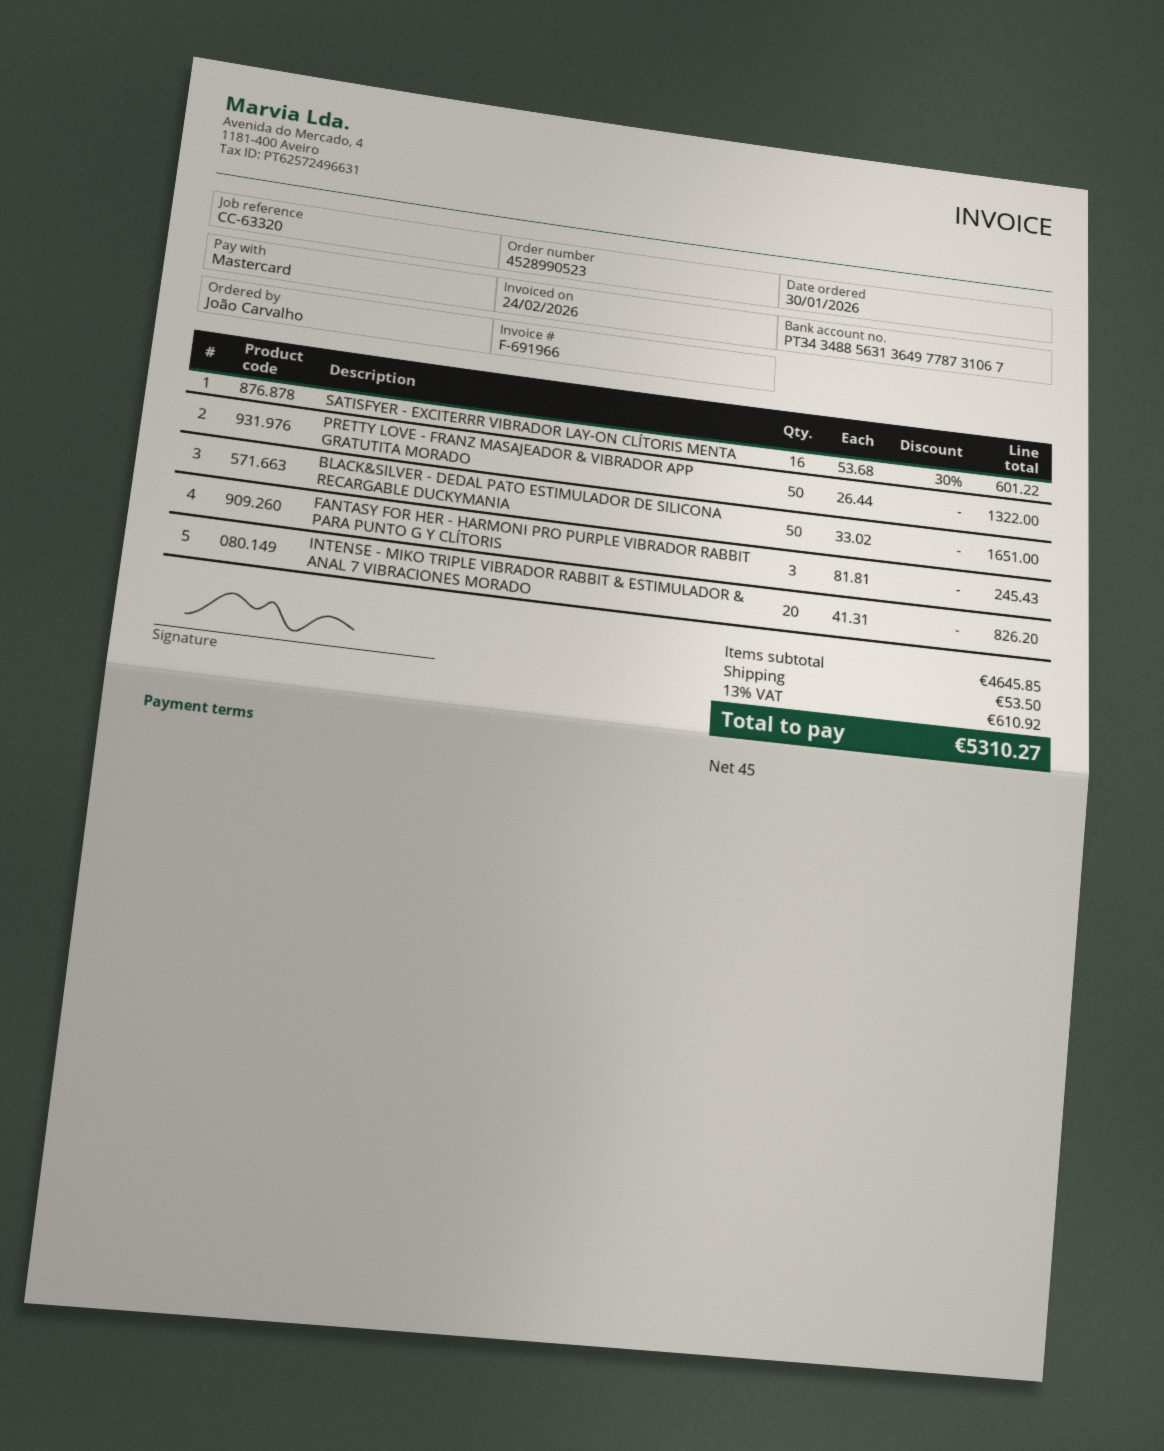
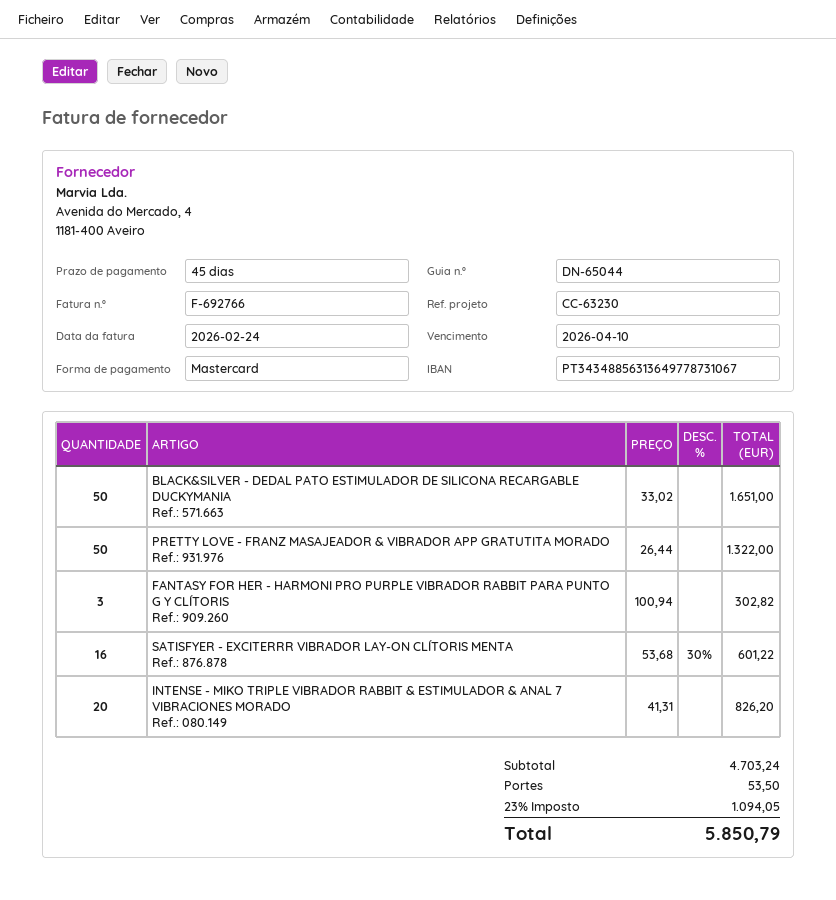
invoice number: F-691966 -> F-692766
reference: CC-63320 -> CC-63230
FANTASY FOR HER - HARMONI PRO PURPLE VIBRADOR RABBIT PARA PUNTO G Y CLÍTORIS: 3 x 81.81 = 245.43 -> 3 x 100.94 = 302.82
subtotal: 4645.85 -> 4703.24
tax: 13% = 610.92 -> 23% = 1094.05
total: 5310.27 -> 5850.79

